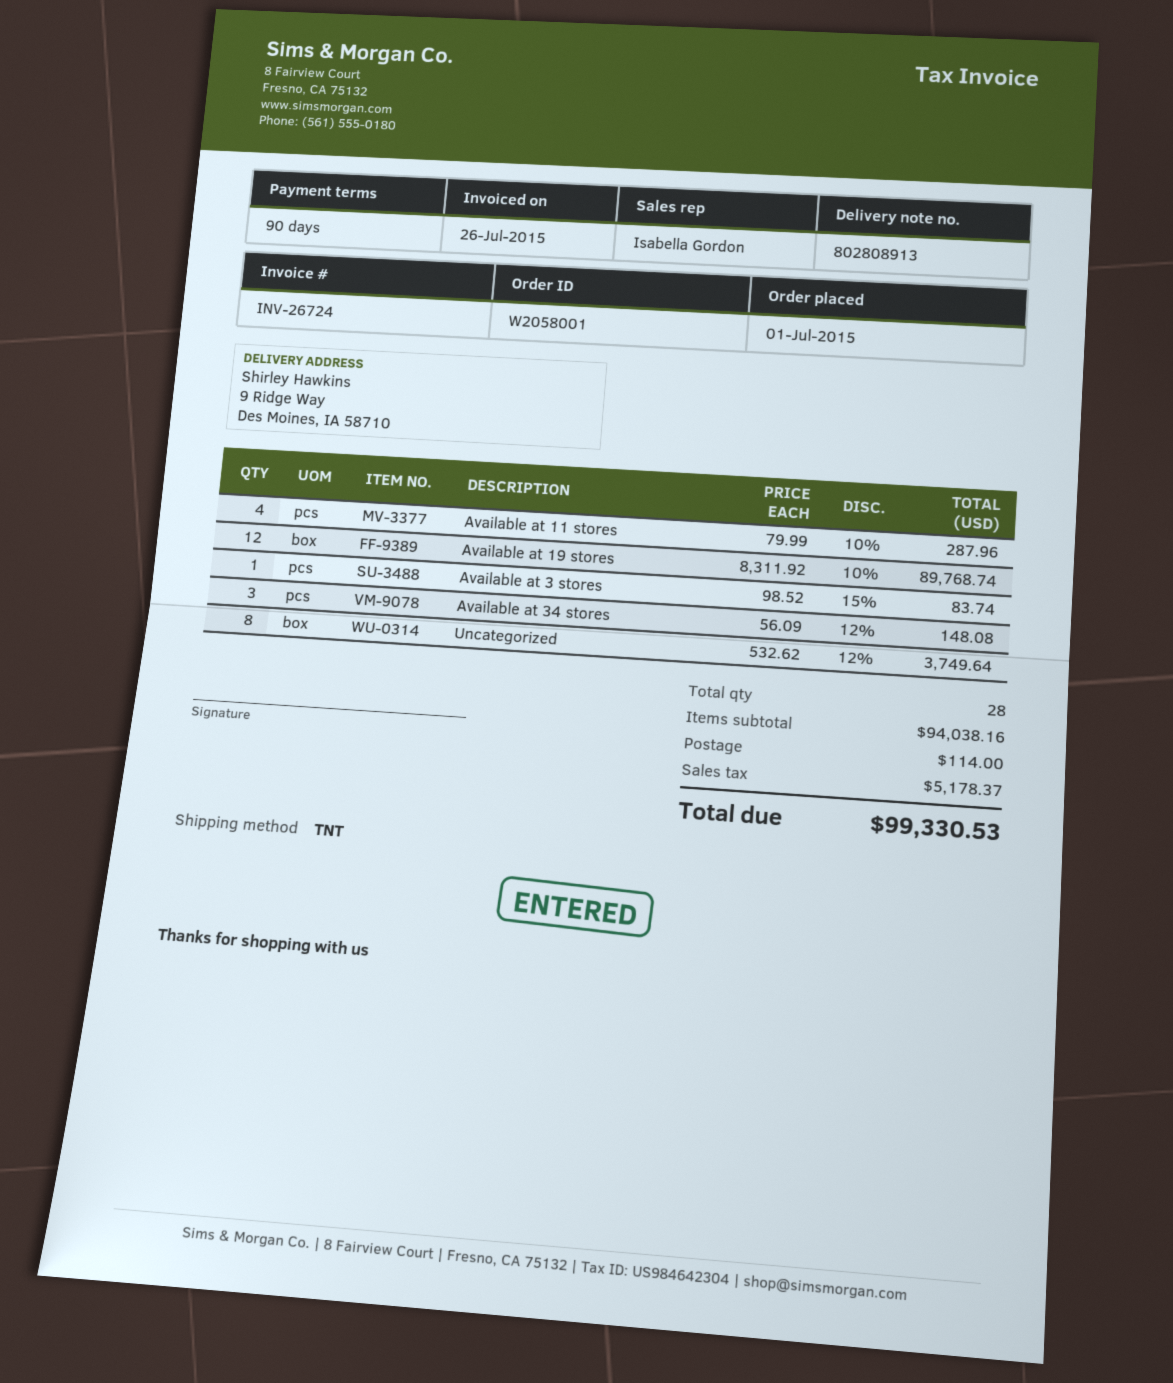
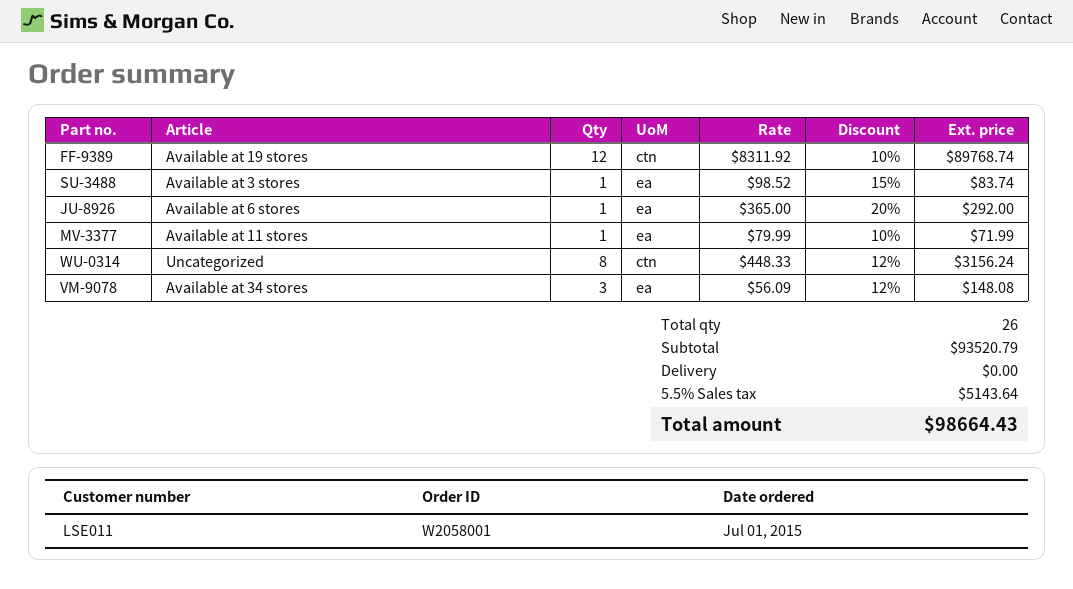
Available at 11 stores: 4 x 79.99 - 10% = 287.96 -> 1 x 79.99 - 10% = 71.99
Uncategorized: 8 x 532.62 - 12% = 3749.64 -> 8 x 448.33 - 12% = 3156.24
Available at 6 stores: none -> 1 x 365.00 - 20% = 292.00
total quantity: 28 -> 26
subtotal: 94038.16 -> 93520.79
shipping: 114.00 -> 0.00
tax: 5178.37 -> 5143.64
total: 99330.53 -> 98664.43

